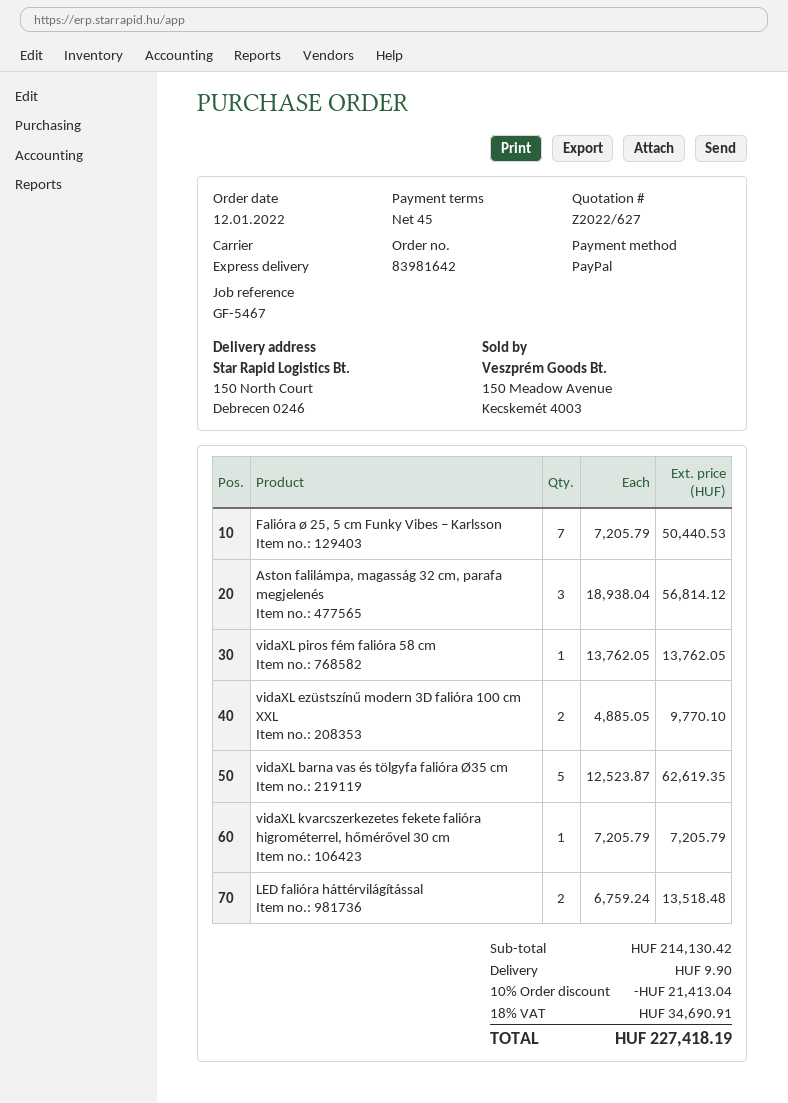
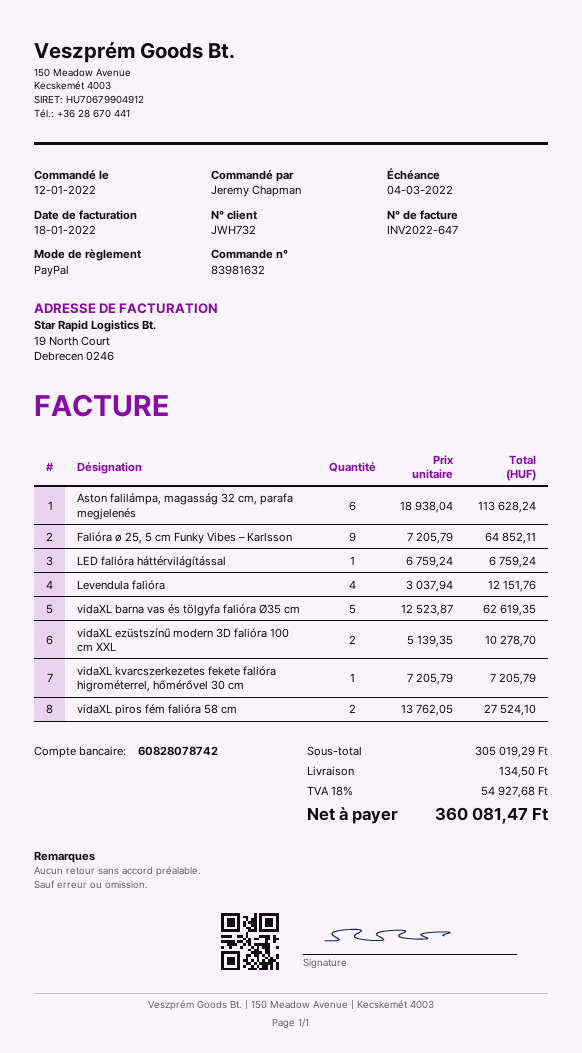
order number: 83981642 -> 83981632
Falióra ø 25, 5 cm Funky Vibes – Karlsson: 7 x 7205.79 = 50440.53 -> 9 x 7205.79 = 64852.11
Aston falilámpa, magasság 32 cm, parafa megjelenés: 3 x 18938.04 = 56814.12 -> 6 x 18938.04 = 113628.24
vidaXL piros fém falióra 58 cm: 1 x 13762.05 = 13762.05 -> 2 x 13762.05 = 27524.10
vidaXL ezüstszínű modern 3D falióra 100 cm XXL: 2 x 4885.05 = 9770.10 -> 2 x 5139.35 = 10278.70
LED falióra háttérvilágítással: 2 x 6759.24 = 13518.48 -> 1 x 6759.24 = 6759.24
Levendula falióra: none -> 4 x 3037.94 = 12151.76
subtotal: 214130.42 -> 305019.29
discount: 10% = 21413.04 -> none
shipping: 9.90 -> 134.50
tax: 18% = 34690.91 -> 18% = 54927.68
total: 227418.19 -> 360081.47

